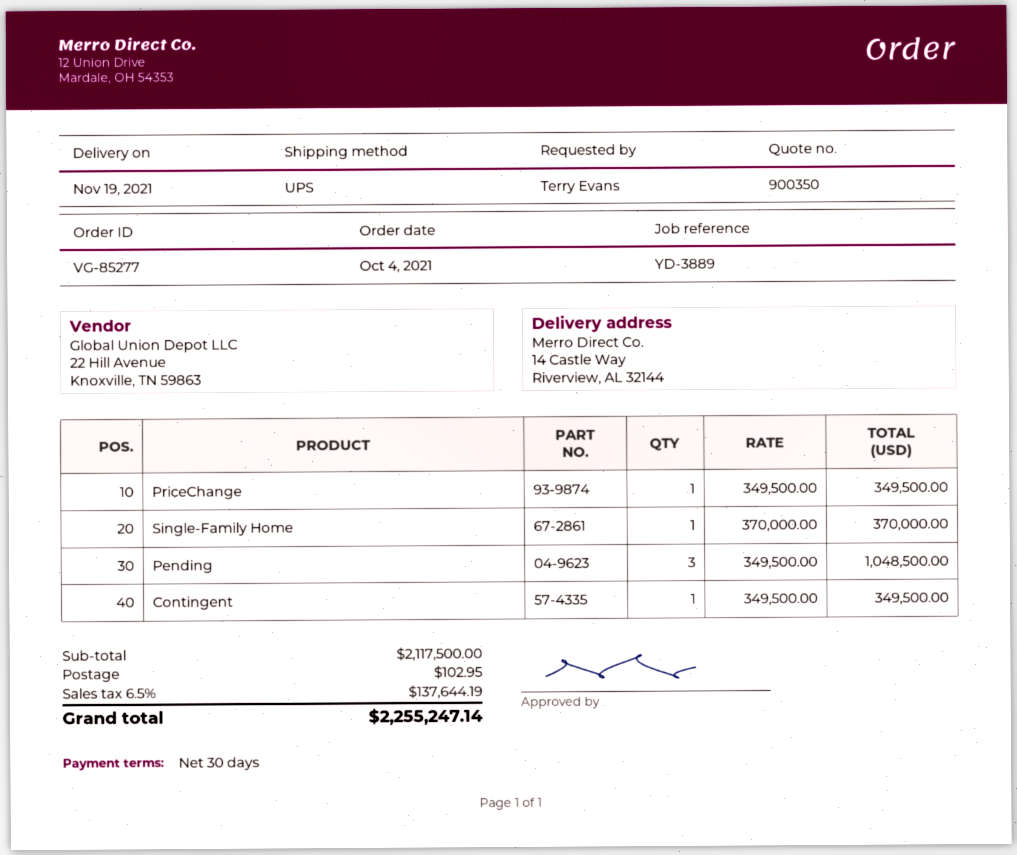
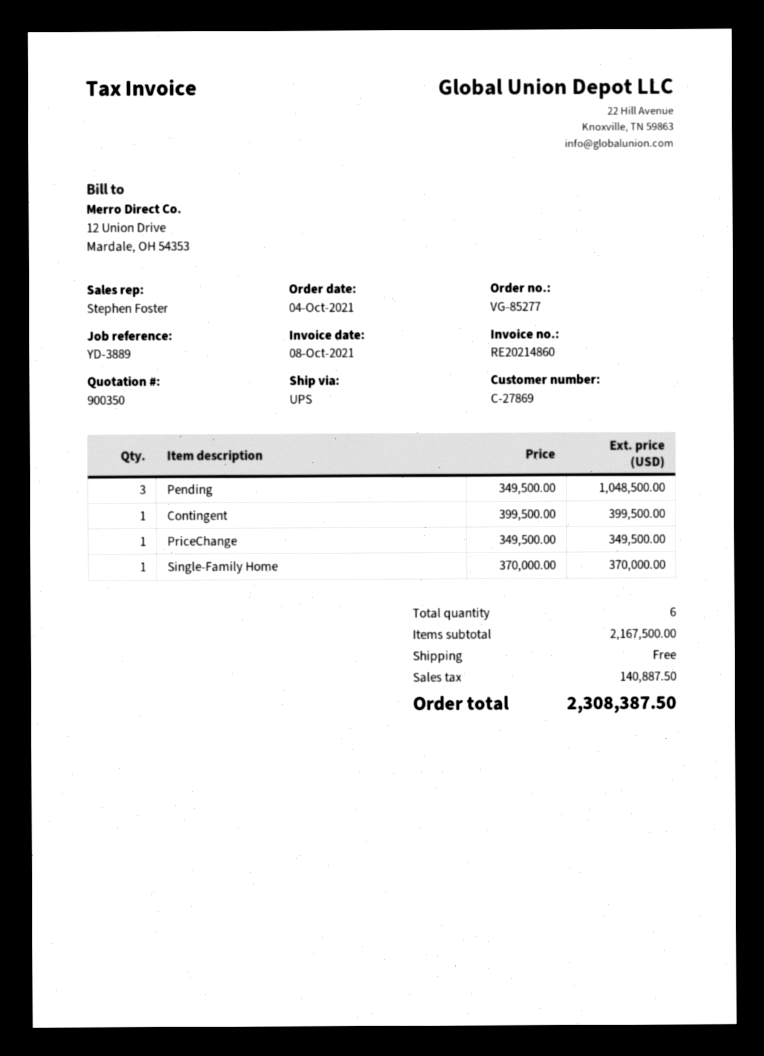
Contingent: 1 x 349500.00 = 349500.00 -> 1 x 399500.00 = 399500.00
subtotal: 2117500.00 -> 2167500.00
shipping: 102.95 -> 0.00
tax: 137644.19 -> 140887.50
total: 2255247.14 -> 2308387.50

